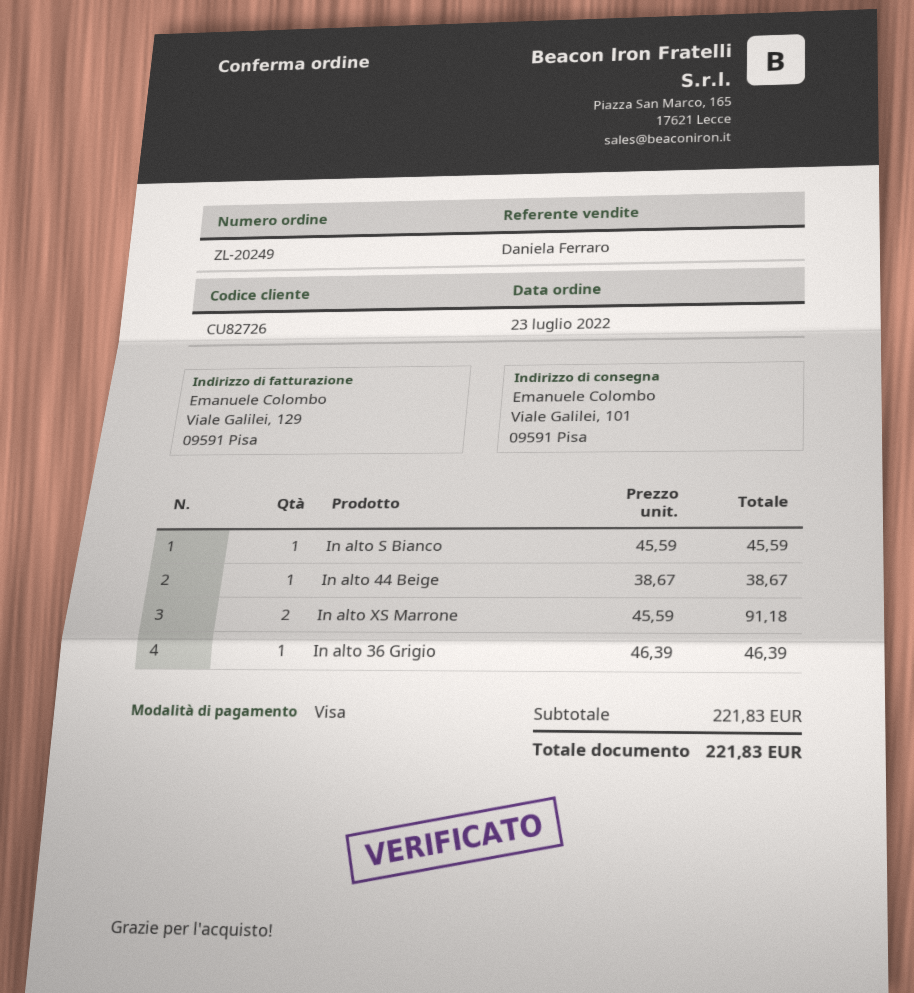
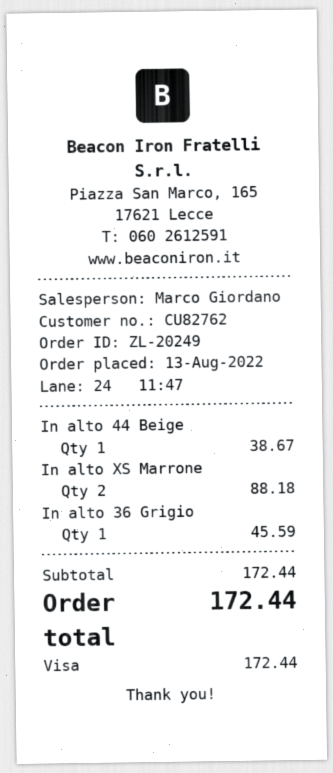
order date: 2022-07-23 -> 2022-08-13
customer number: CU82726 -> CU82762
sales rep: Daniela Ferraro -> Marco Giordano
In alto S Bianco: 1 for 45.59 -> none
In alto XS Marrone: 2 for 91.18 -> 2 for 88.18
In alto 36 Grigio: 1 for 46.39 -> 1 for 45.59
subtotal: 221.83 -> 172.44
total: 221.83 -> 172.44

